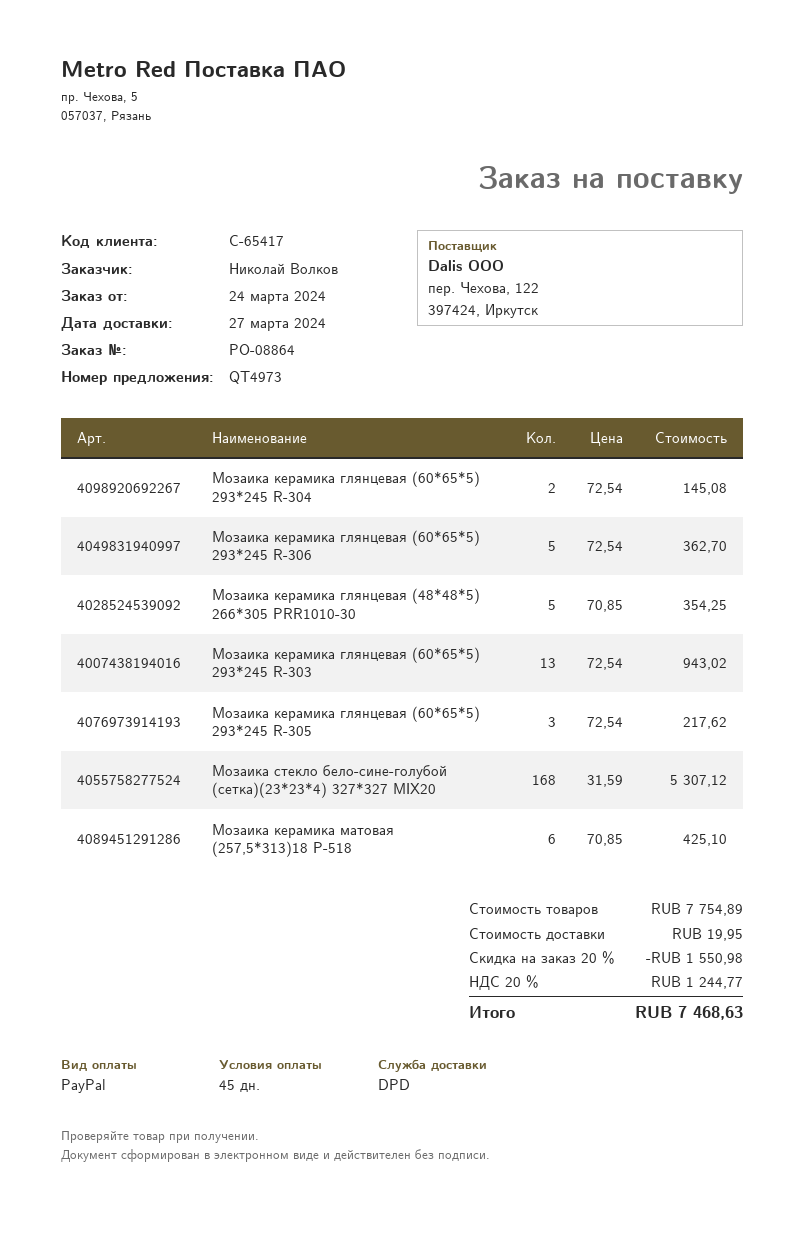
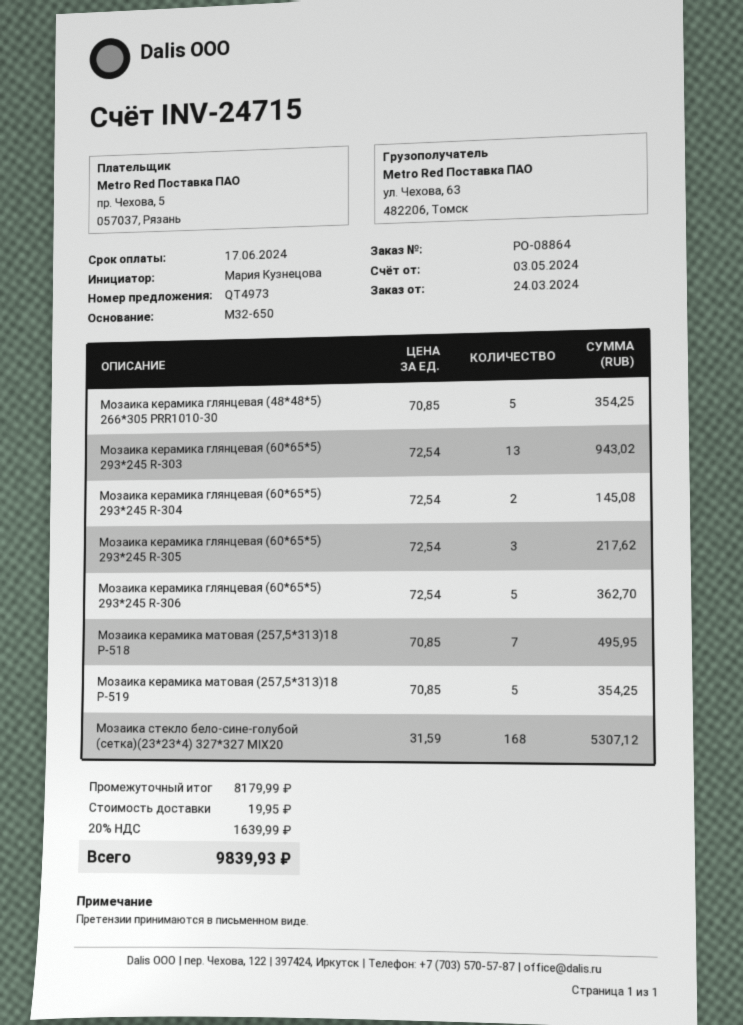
ordered by: Николай Волков -> Мария Кузнецова
Мозаика керамика матовая (257,5*313)18 P-518: 6 x 70.85 = 425.10 -> 7 x 70.85 = 495.95
Мозаика керамика матовая (257,5*313)18 P-519: none -> 5 x 70.85 = 354.25
subtotal: 7754.89 -> 8179.99
discount: 20% = 1550.98 -> none
tax: 20% = 1244.77 -> 20% = 1639.99
total: 7468.63 -> 9839.93

